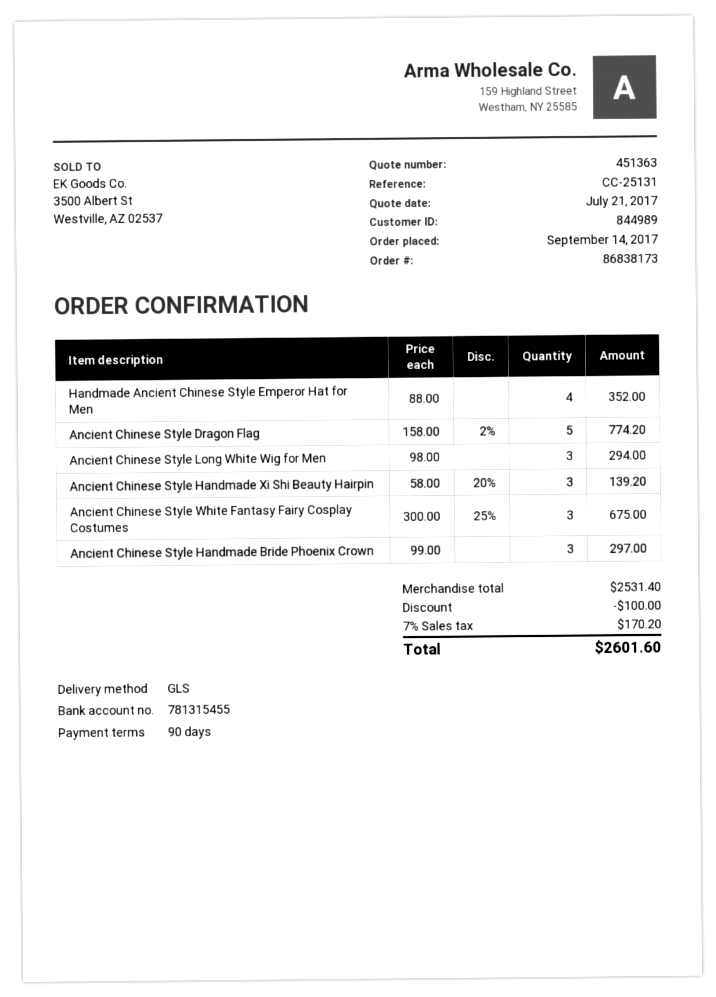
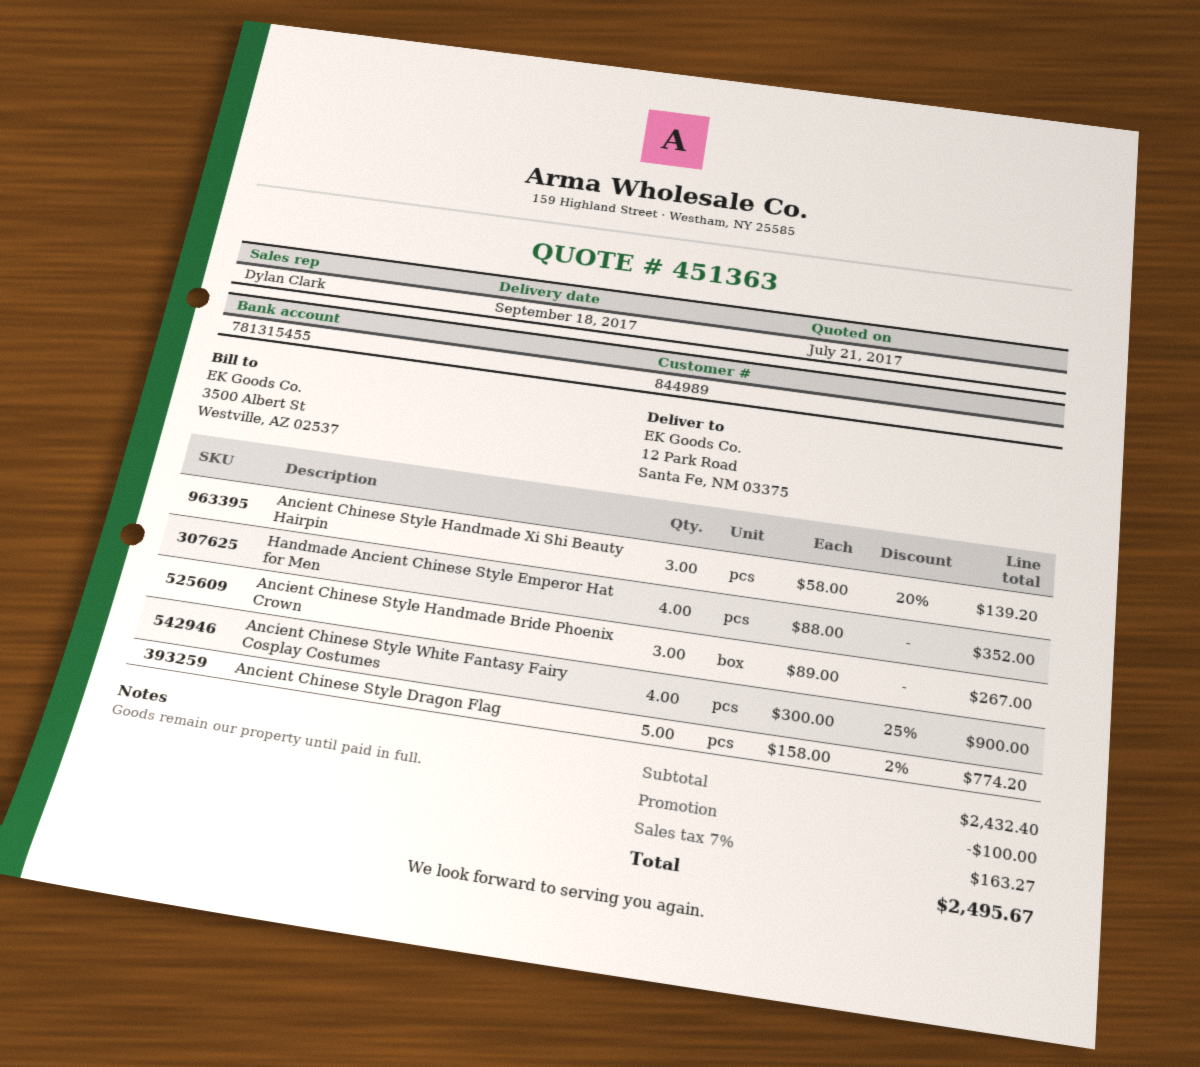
Ancient Chinese Style Long White Wig for Men: 3 x 98.00 = 294.00 -> none
Ancient Chinese Style White Fantasy Fairy Cosplay Costumes: 3 x 300.00 - 25% = 675.00 -> 4 x 300.00 - 25% = 900.00
Ancient Chinese Style Handmade Bride Phoenix Crown: 3 x 99.00 = 297.00 -> 3 x 89.00 = 267.00
subtotal: 2531.40 -> 2432.40
tax: 7% = 170.20 -> 7% = 163.27
total: 2601.60 -> 2495.67

